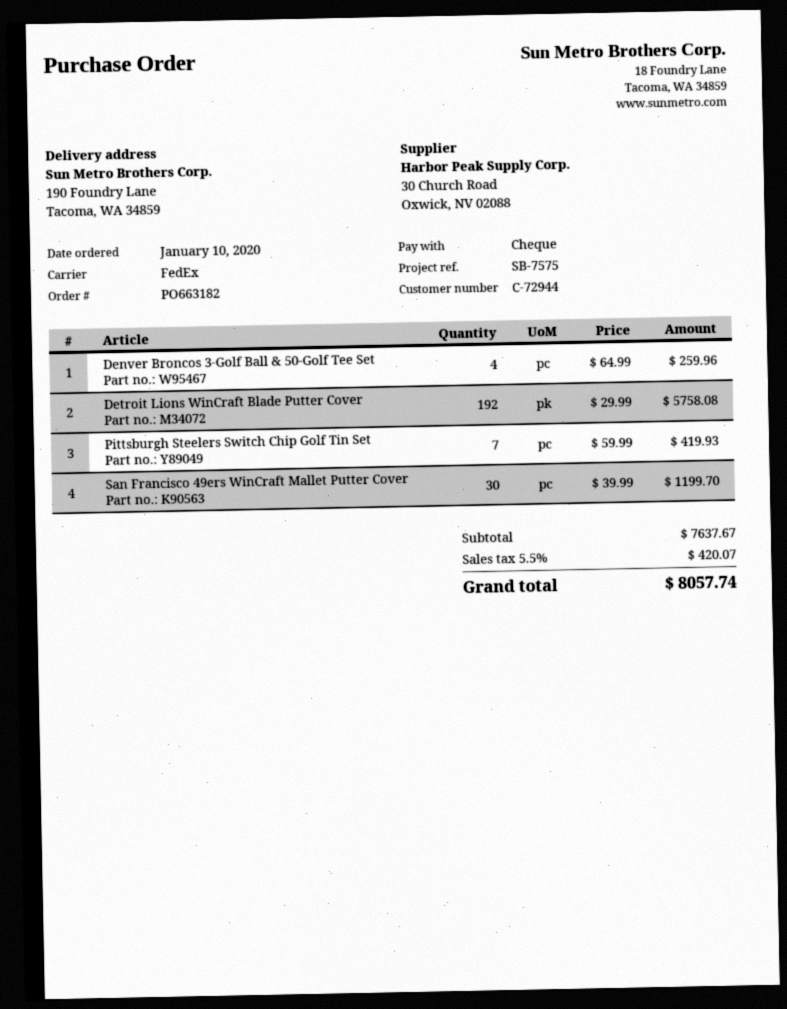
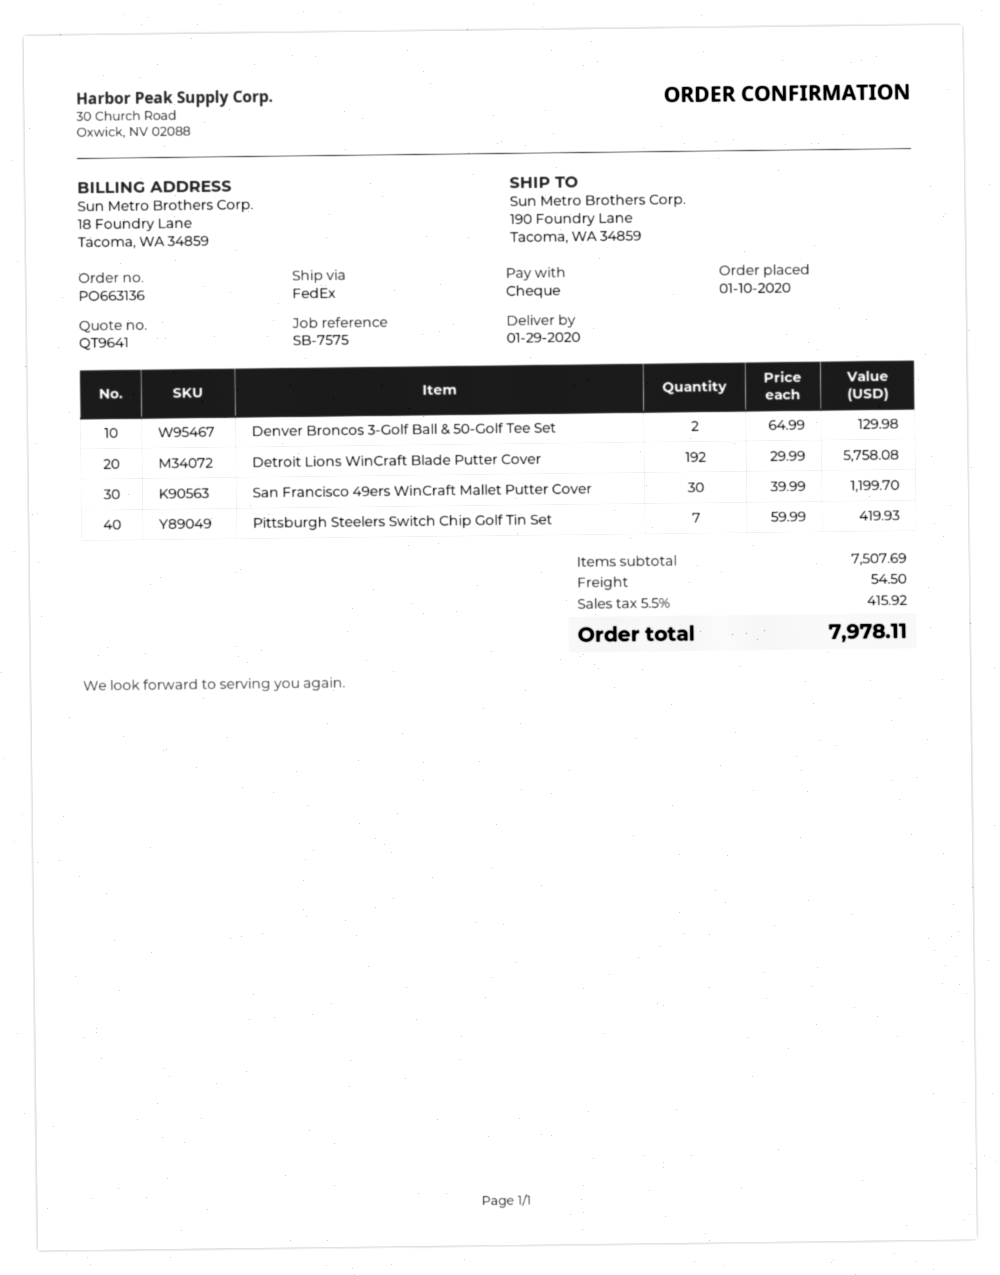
order number: PO663182 -> PO663136
Denver Broncos 3-Golf Ball & 50-Golf Tee Set: 4 x 64.99 = 259.96 -> 2 x 64.99 = 129.98
subtotal: 7637.67 -> 7507.69
shipping: none -> 54.50
tax: 5.5% = 420.07 -> 5.5% = 415.92
total: 8057.74 -> 7978.11

